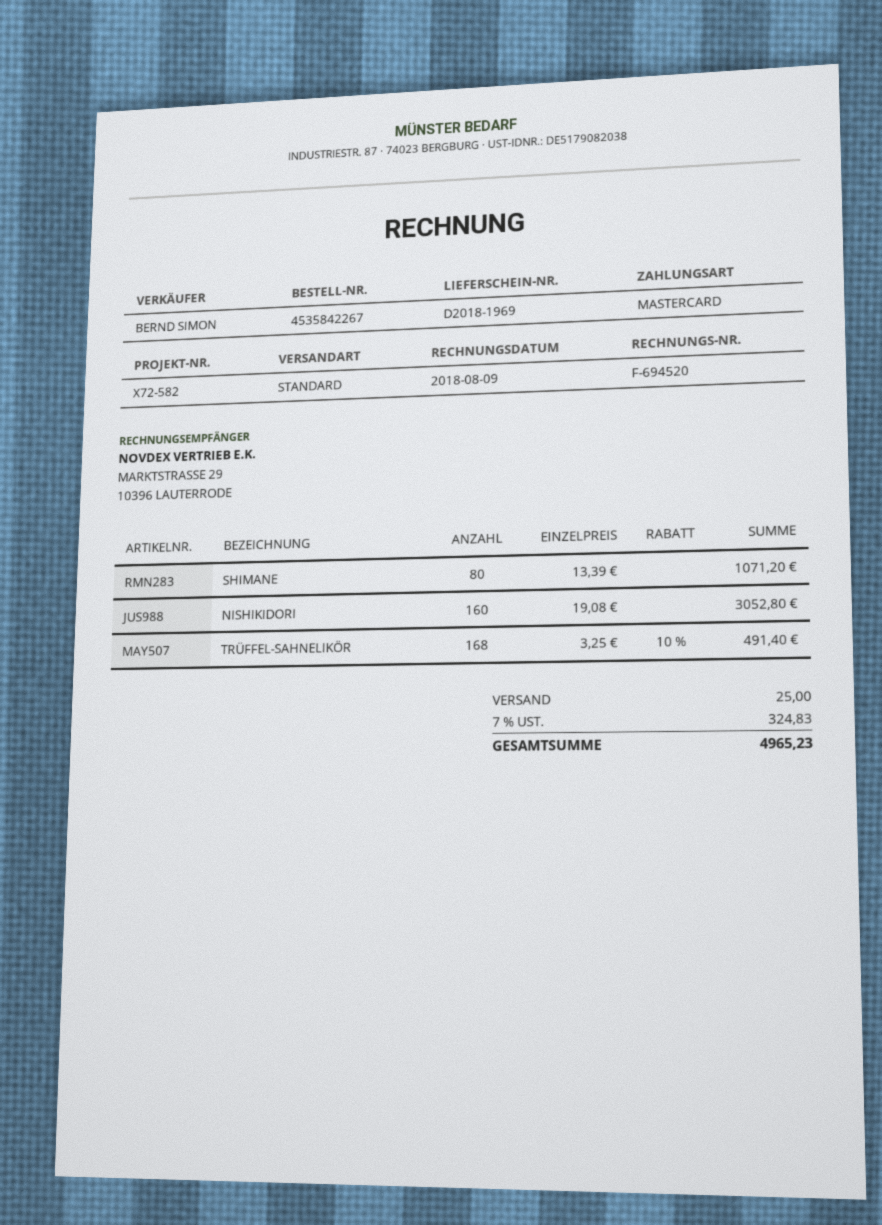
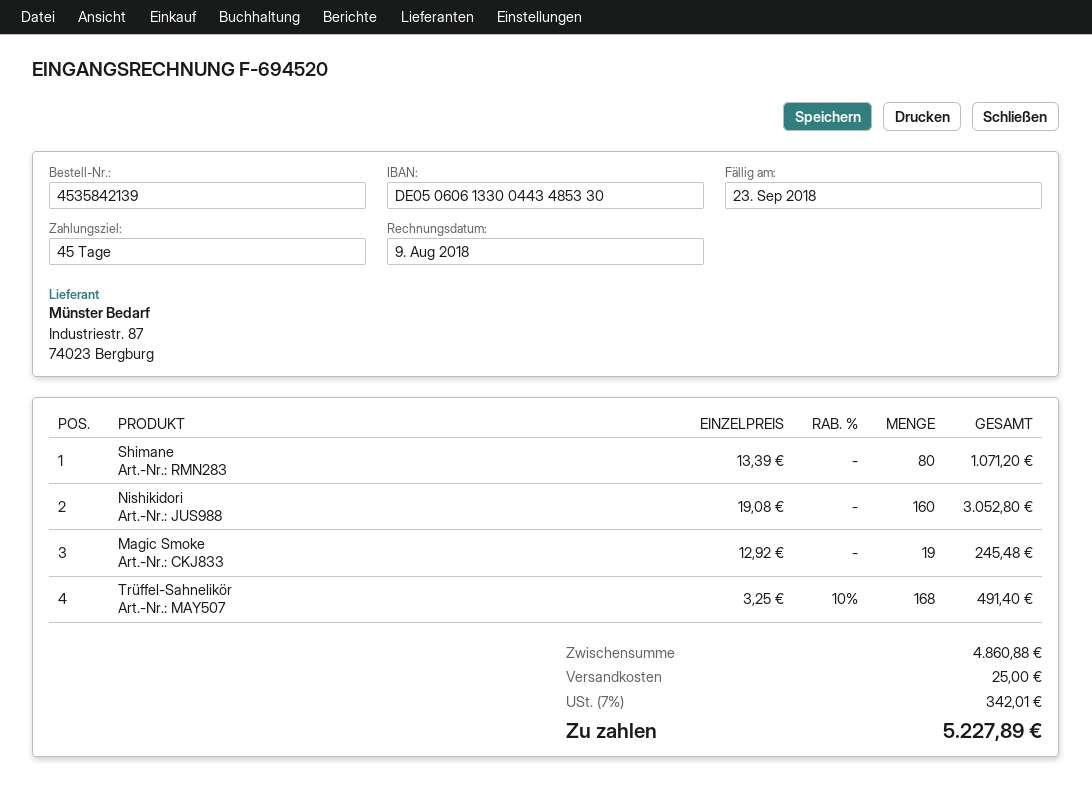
order number: 4535842267 -> 4535842139
Magic Smoke: none -> 19 x 12.92 = 245.48
tax: 7% = 324.83 -> 7% = 342.01
total: 4965.23 -> 5227.89

